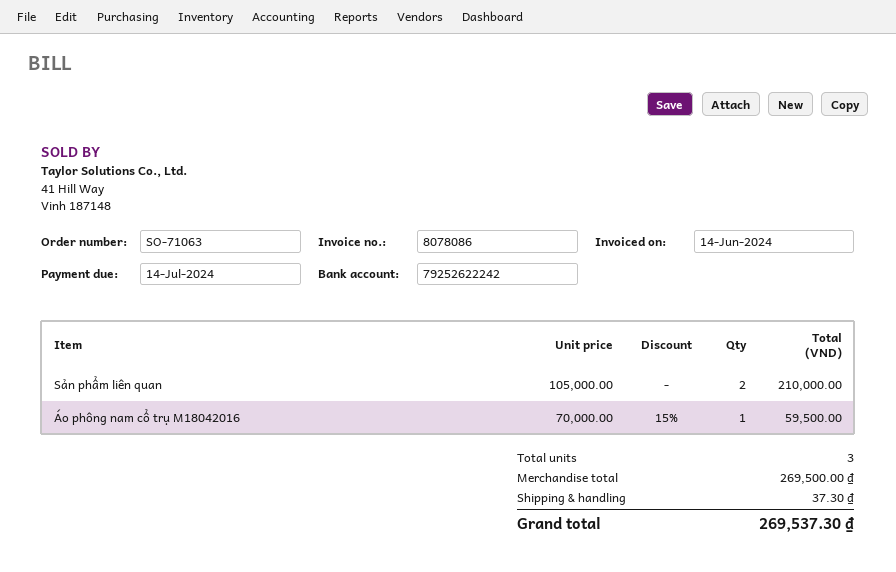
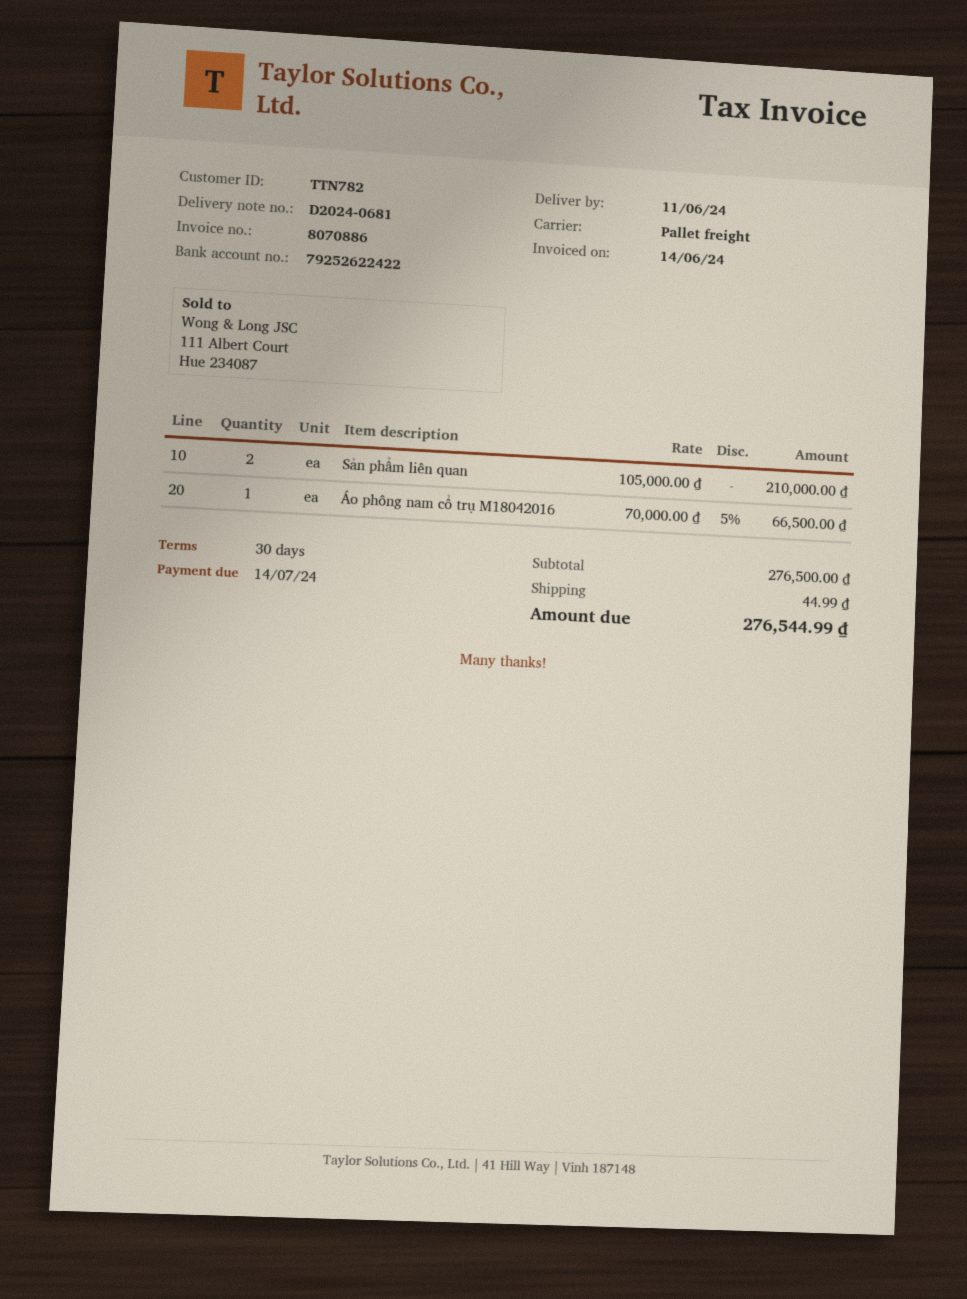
invoice number: 8078086 -> 8070886
bank account: 79252622242 -> 79252622422
Áo phông nam cổ trụ M18042016: 1 x 70000.00 - 15% = 59500.00 -> 1 x 70000.00 - 5% = 66500.00
subtotal: 269500.00 -> 276500.00
shipping: 37.30 -> 44.99
total: 269537.30 -> 276544.99

